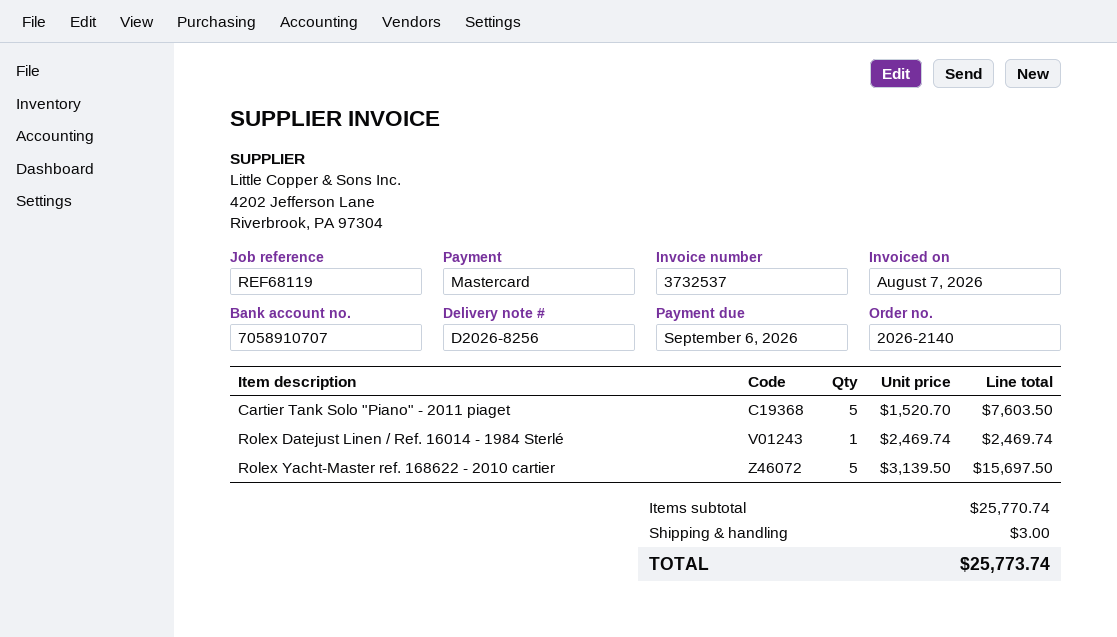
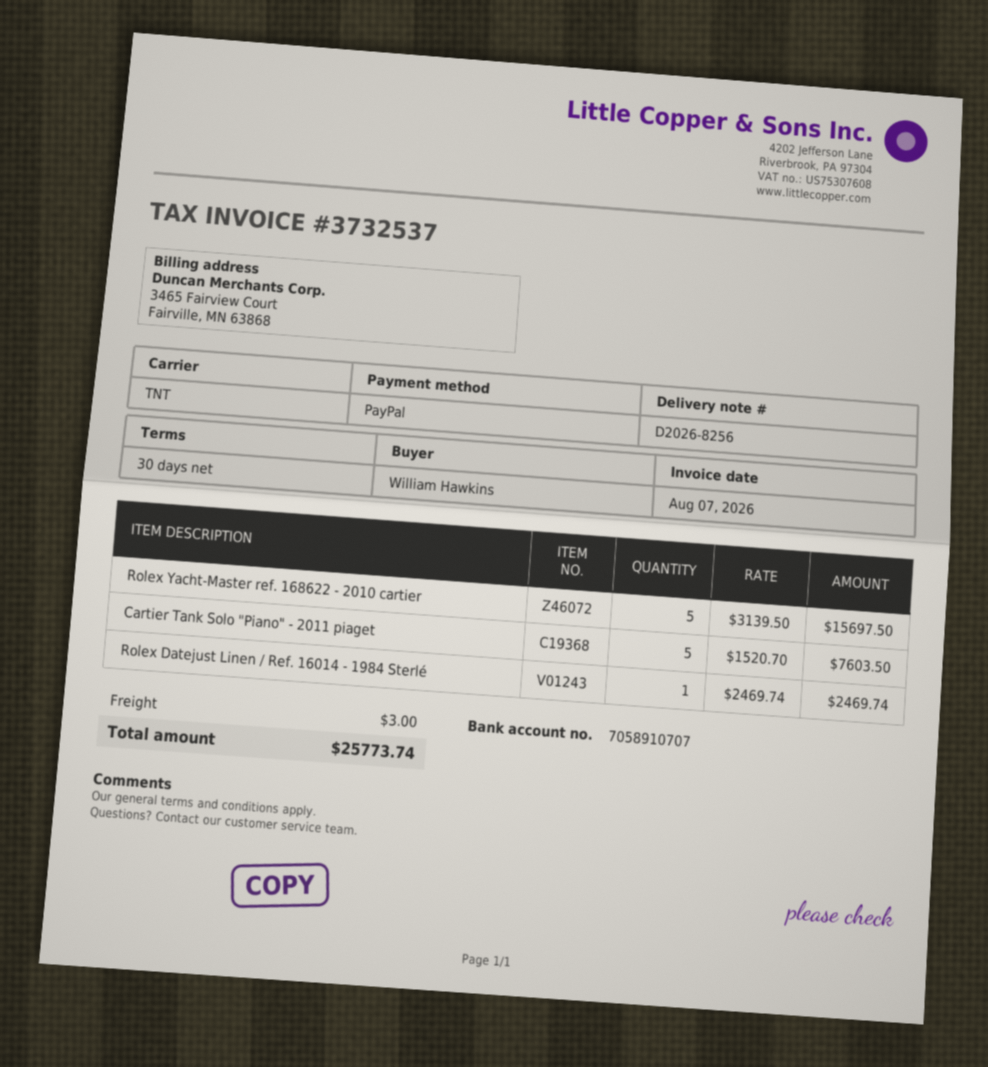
payment method: Mastercard -> PayPal

